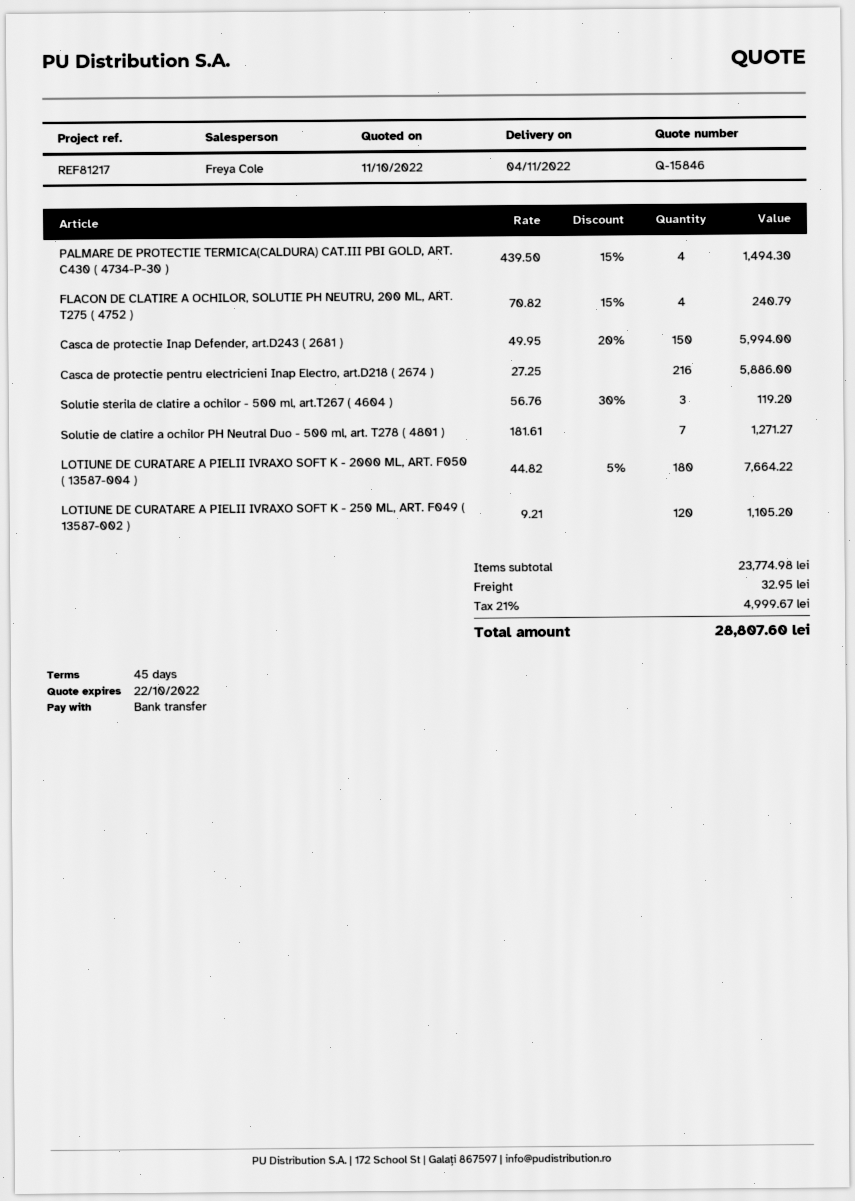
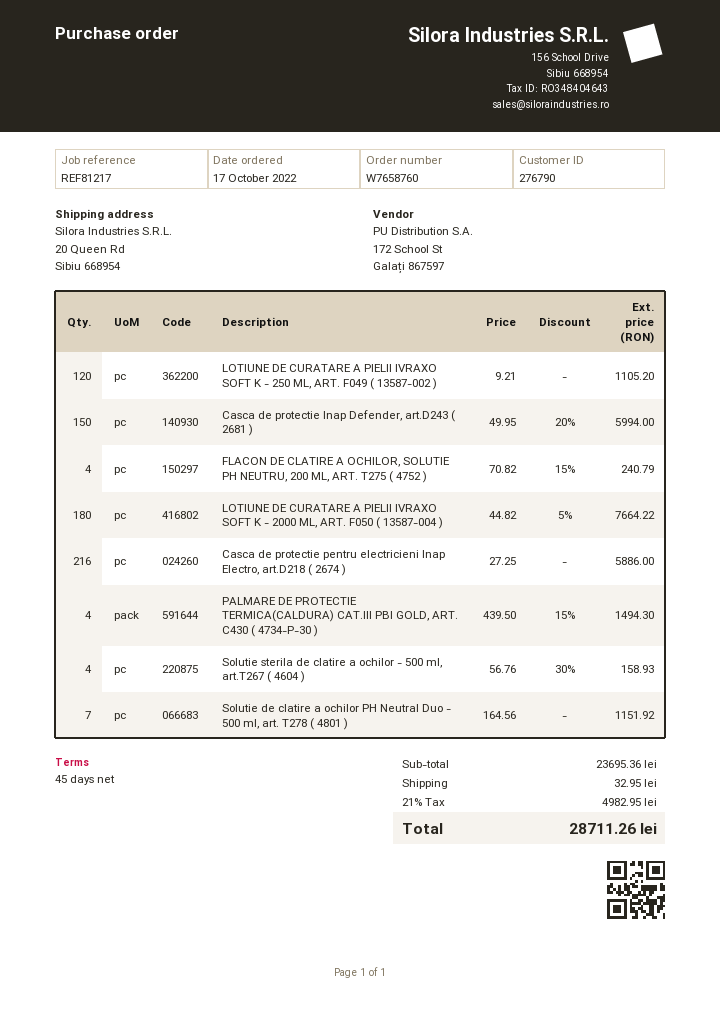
Solutie sterila de clatire a ochilor - 500 ml, art.T267 ( 4604 ): 3 x 56.76 - 30% = 119.20 -> 4 x 56.76 - 30% = 158.93
Solutie de clatire a ochilor PH Neutral Duo - 500 ml, art. T278 ( 4801 ): 7 x 181.61 = 1271.27 -> 7 x 164.56 = 1151.92
subtotal: 23774.98 -> 23695.36
tax: 21% = 4999.67 -> 21% = 4982.95
total: 28807.60 -> 28711.26

